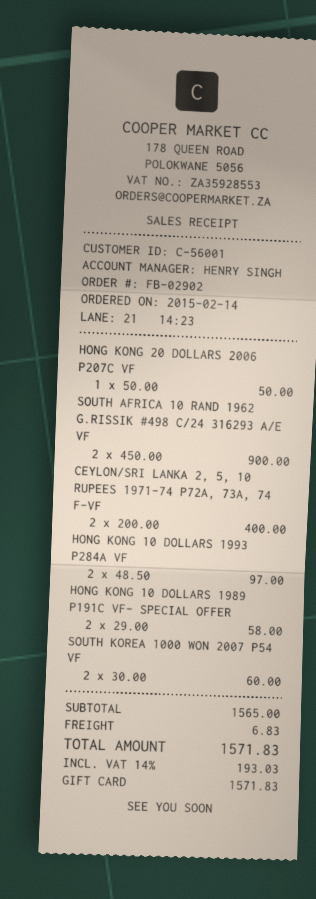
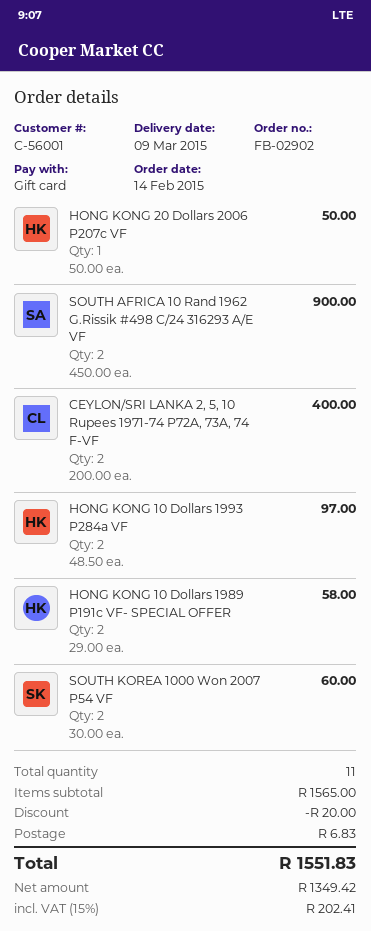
discount: none -> 20.00
tax: 14% = 193.03 -> 15% = 202.41
total: 1571.83 -> 1551.83

